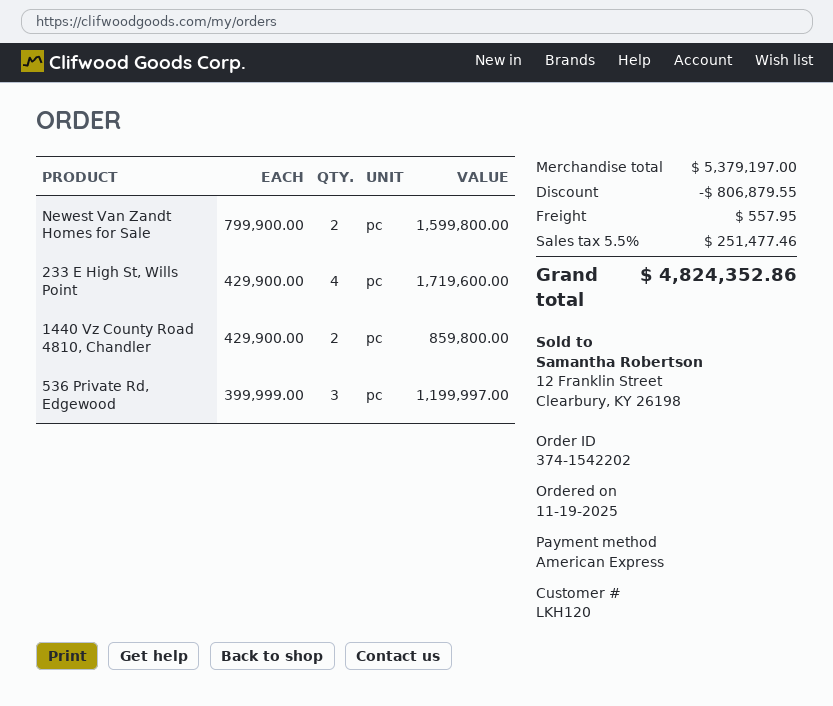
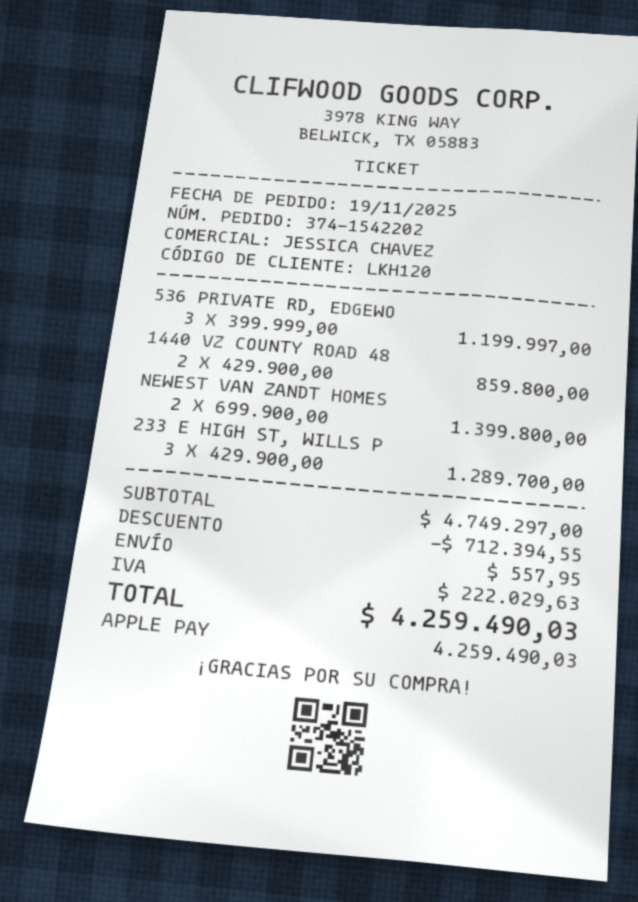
payment method: American Express -> Apple Pay
Newest Van Zandt Homes for Sale: 2 x 799900.00 = 1599800.00 -> 2 x 699900.00 = 1399800.00
233 E High St, Wills Point: 4 x 429900.00 = 1719600.00 -> 3 x 429900.00 = 1289700.00
subtotal: 5379197.00 -> 4749297.00
discount: 806879.55 -> 712394.55
tax: 251477.46 -> 222029.63
total: 4824352.86 -> 4259490.03

